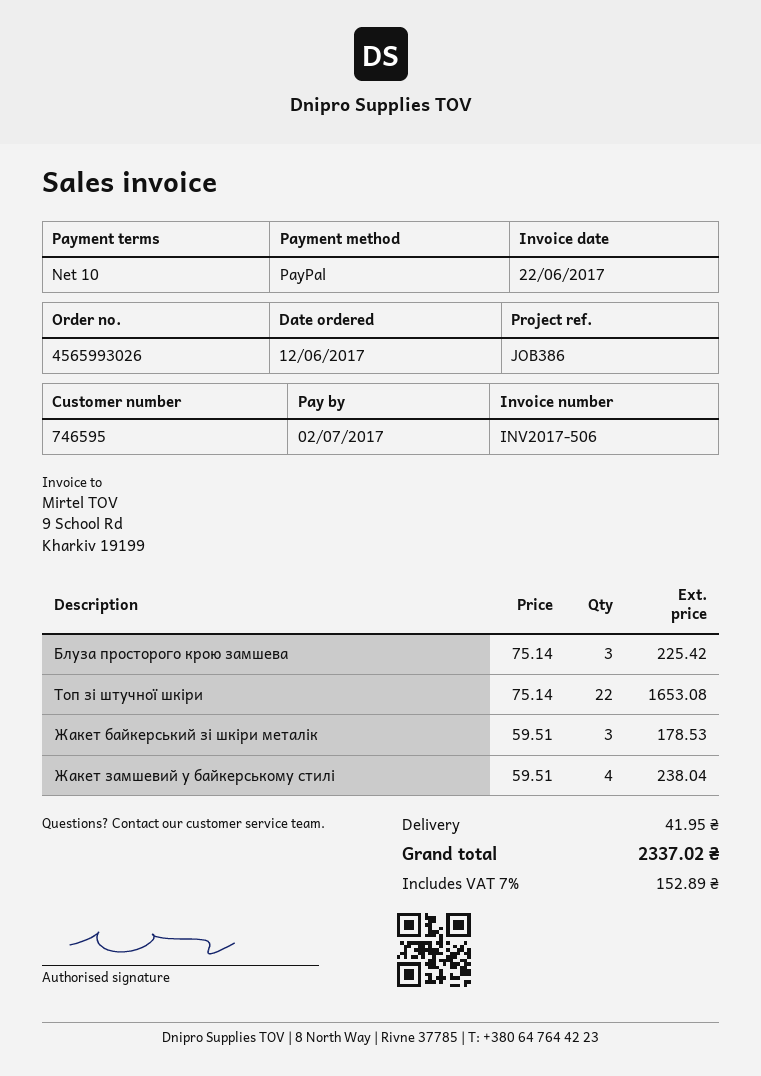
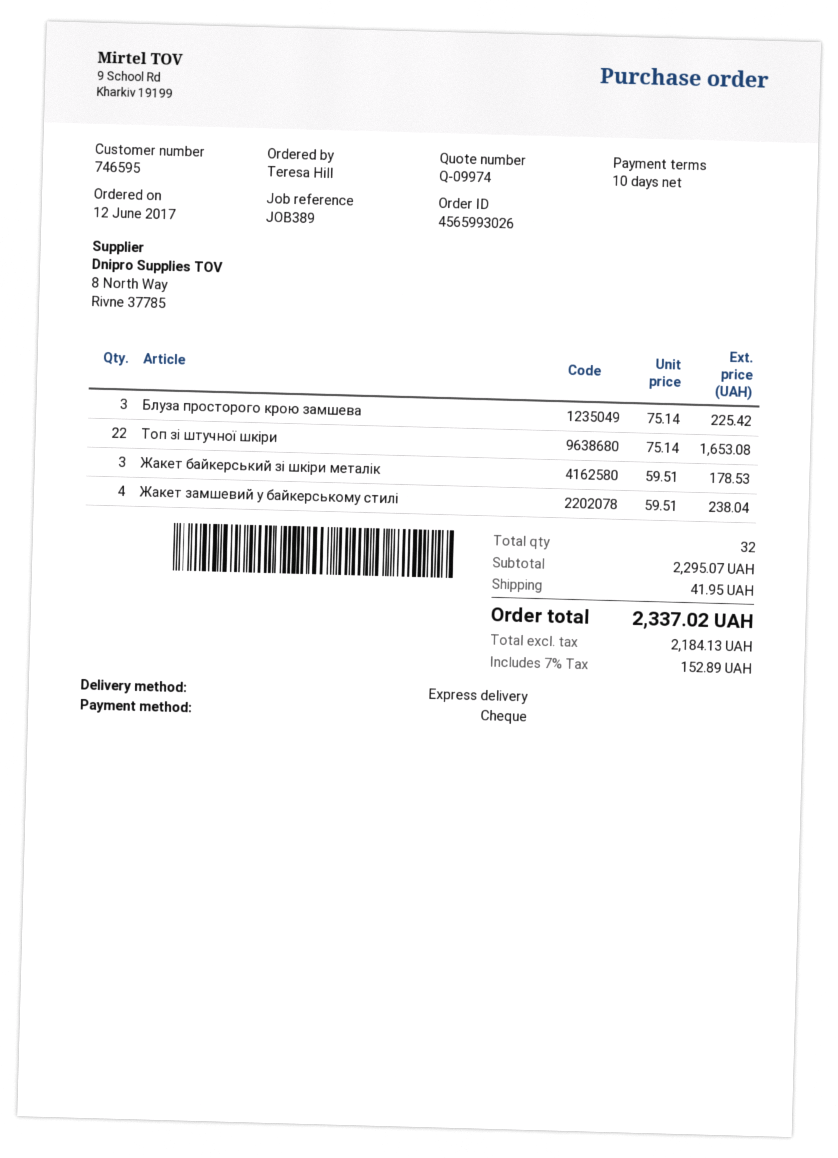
reference: JOB386 -> JOB389
payment method: PayPal -> cheque

